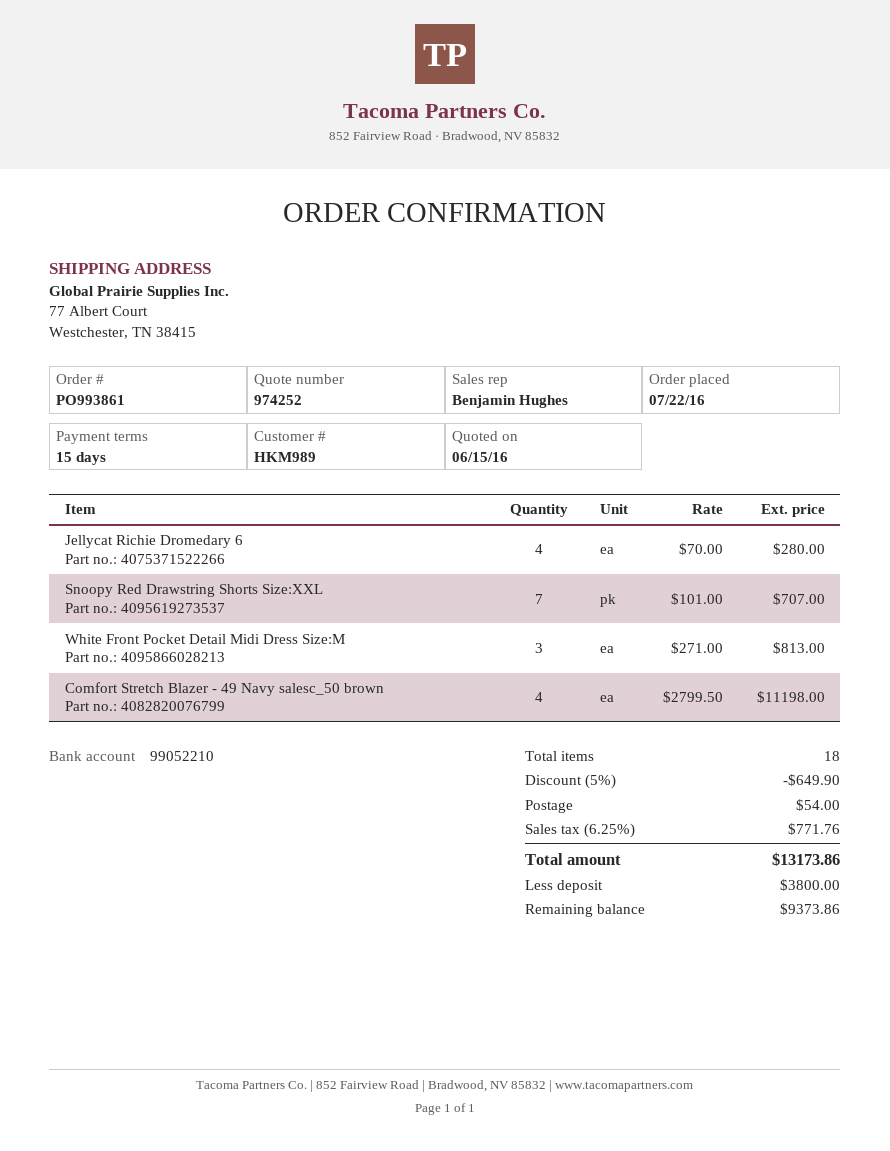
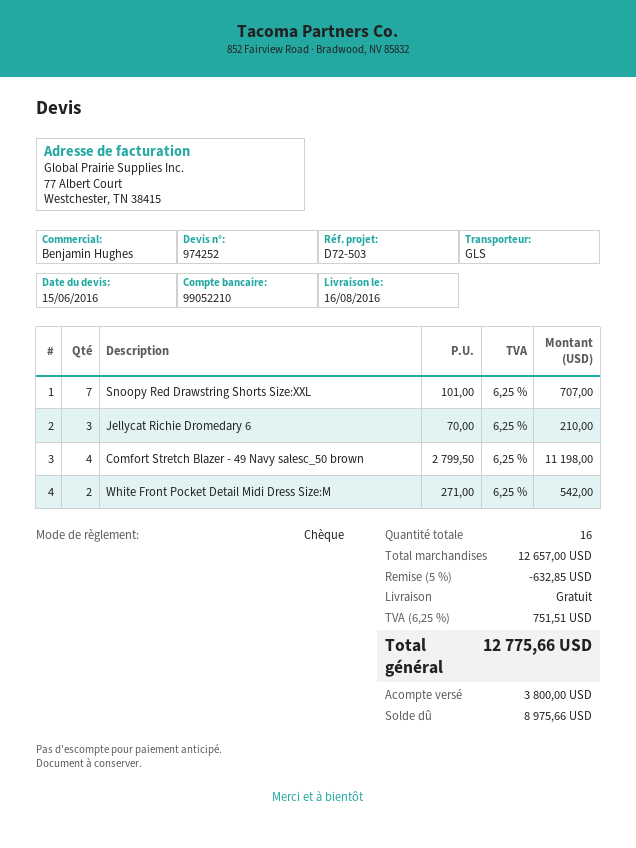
Jellycat Richie Dromedary 6: 4 x 70.00 = 280.00 -> 3 x 70.00 = 210.00
White Front Pocket Detail Midi Dress Size:M: 3 x 271.00 = 813.00 -> 2 x 271.00 = 542.00
total quantity: 18 -> 16
discount: 5% = 649.90 -> 5% = 632.85
shipping: 54.00 -> 0.00
tax: 6.25% = 771.76 -> 6.25% = 751.51
total: 13173.86 -> 12775.66
balance: 9373.86 -> 8975.66

